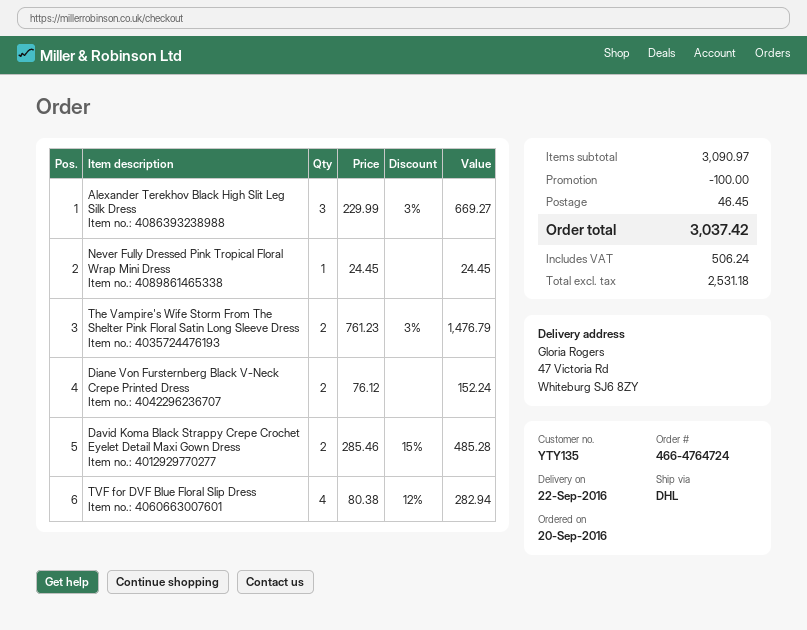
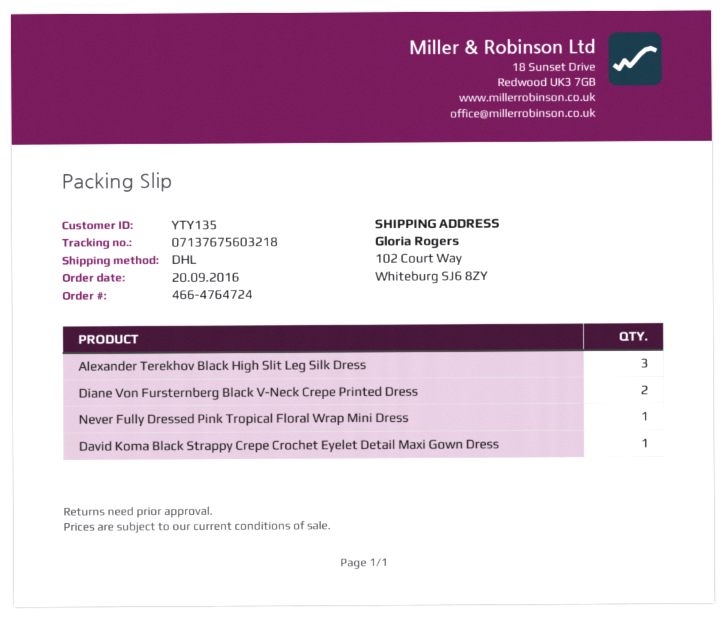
ship to: 47 Victoria Rd, Whiteburg SJ6 8ZY -> 102 Court Way, Whiteburg SJ6 8ZY
The Vampire's Wife Storm From The Shelter Pink Floral Satin Long Sleeve Dress: 2 -> none
David Koma Black Strappy Crepe Crochet Eyelet Detail Maxi Gown Dress: 2 -> 1
TVF for DVF Blue Floral Slip Dress: 4 -> none

